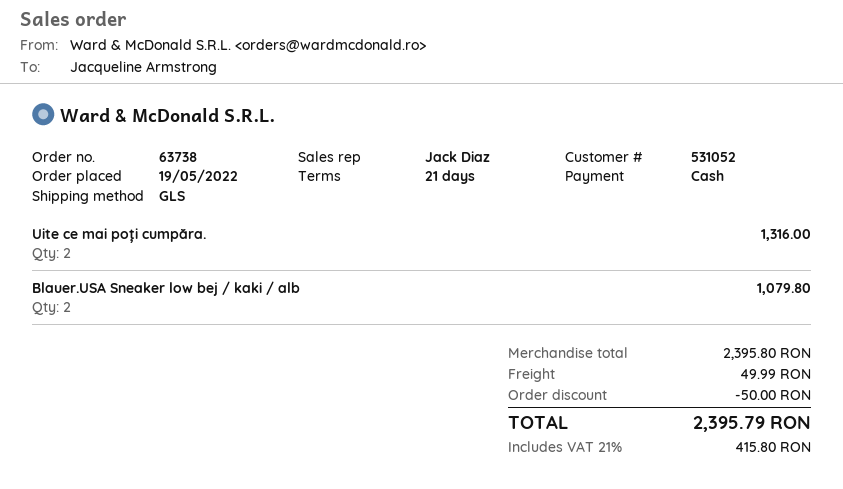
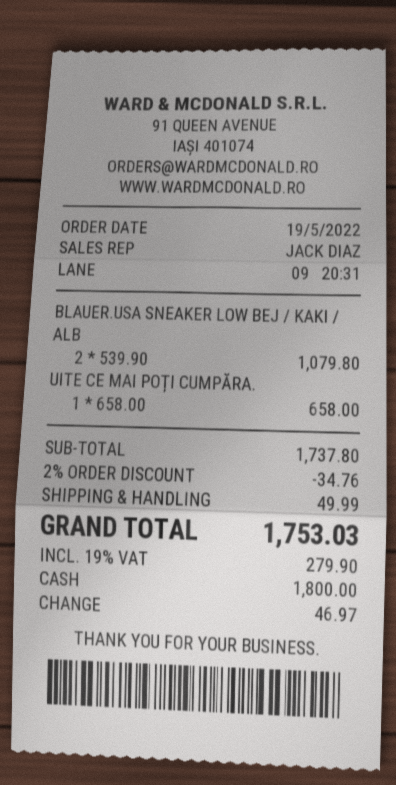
Uite ce mai poți cumpăra.: 2 for 1316.00 -> 1 for 658.00
subtotal: 2395.80 -> 1737.80
discount: 50.00 -> 34.76
tax: 21% = 415.80 -> 19% = 279.90
total: 2395.79 -> 1753.03

